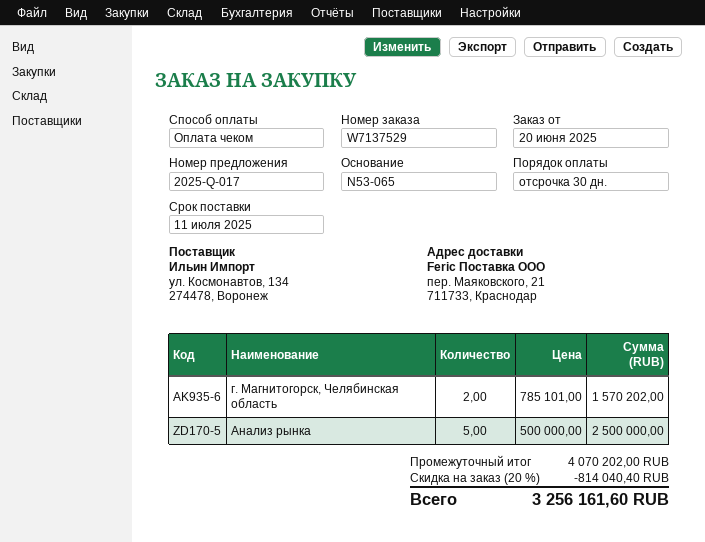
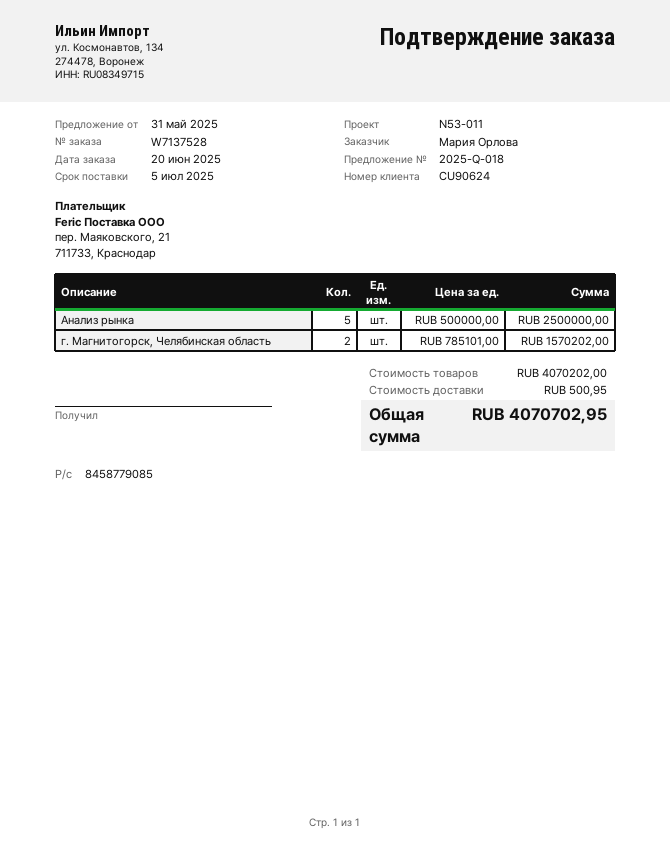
quote number: 2025-Q-017 -> 2025-Q-018
order number: W7137529 -> W7137528
delivery date: 2025-07-11 -> 2025-07-05
reference: N53-065 -> N53-011
discount: 20% = 814040.40 -> none
shipping: none -> 500.95
total: 3256161.60 -> 4070702.95

